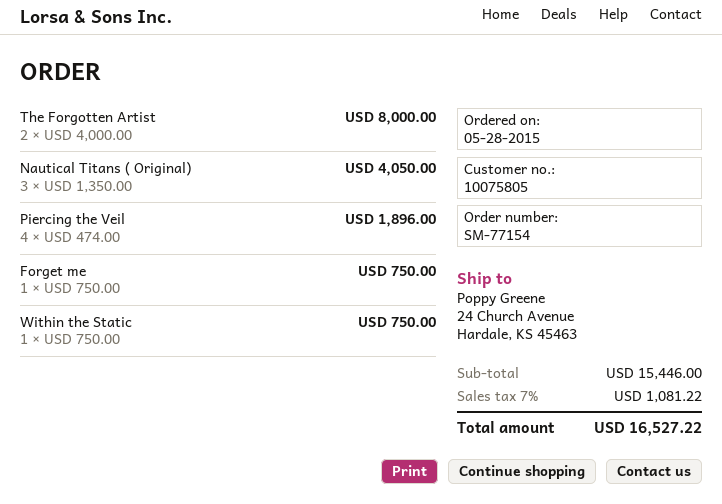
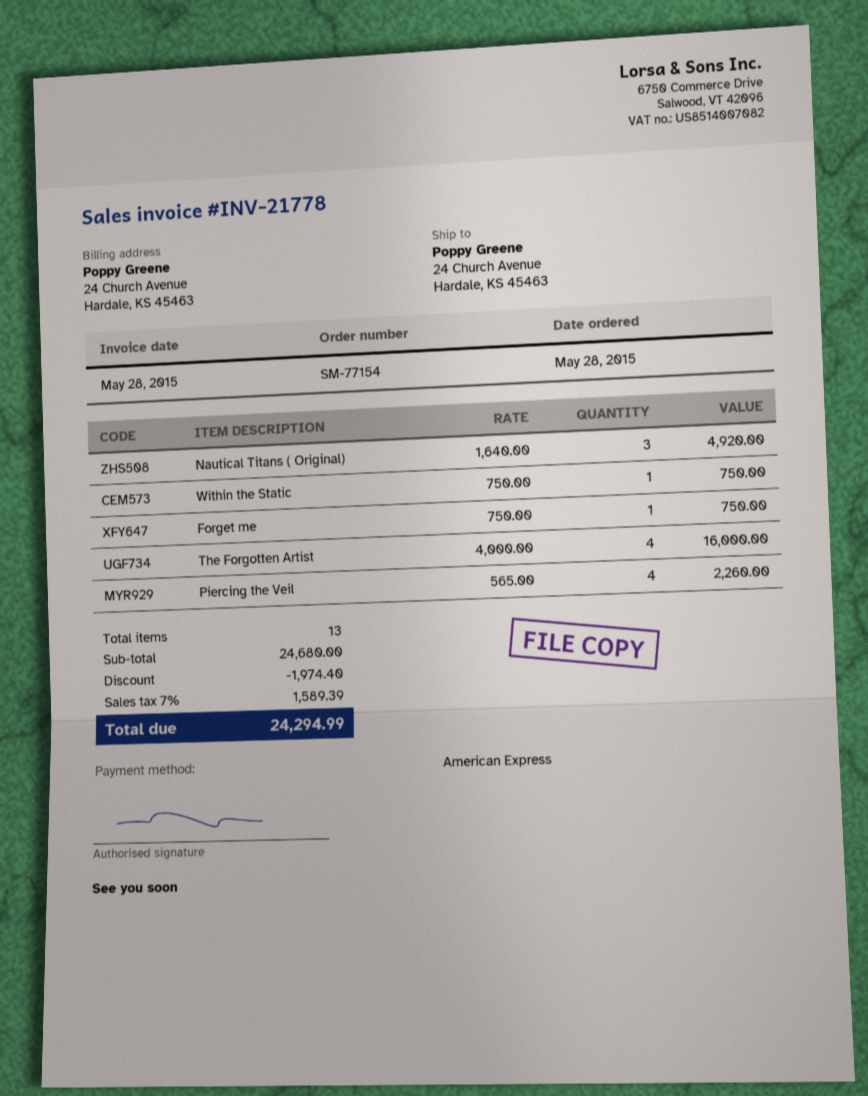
The Forgotten Artist: 2 x 4000.00 = 8000.00 -> 4 x 4000.00 = 16000.00
Nautical Titans ( Original): 3 x 1350.00 = 4050.00 -> 3 x 1640.00 = 4920.00
Piercing the Veil: 4 x 474.00 = 1896.00 -> 4 x 565.00 = 2260.00
subtotal: 15446.00 -> 24680.00
discount: none -> 1974.40
tax: 7% = 1081.22 -> 7% = 1589.39
total: 16527.22 -> 24294.99

